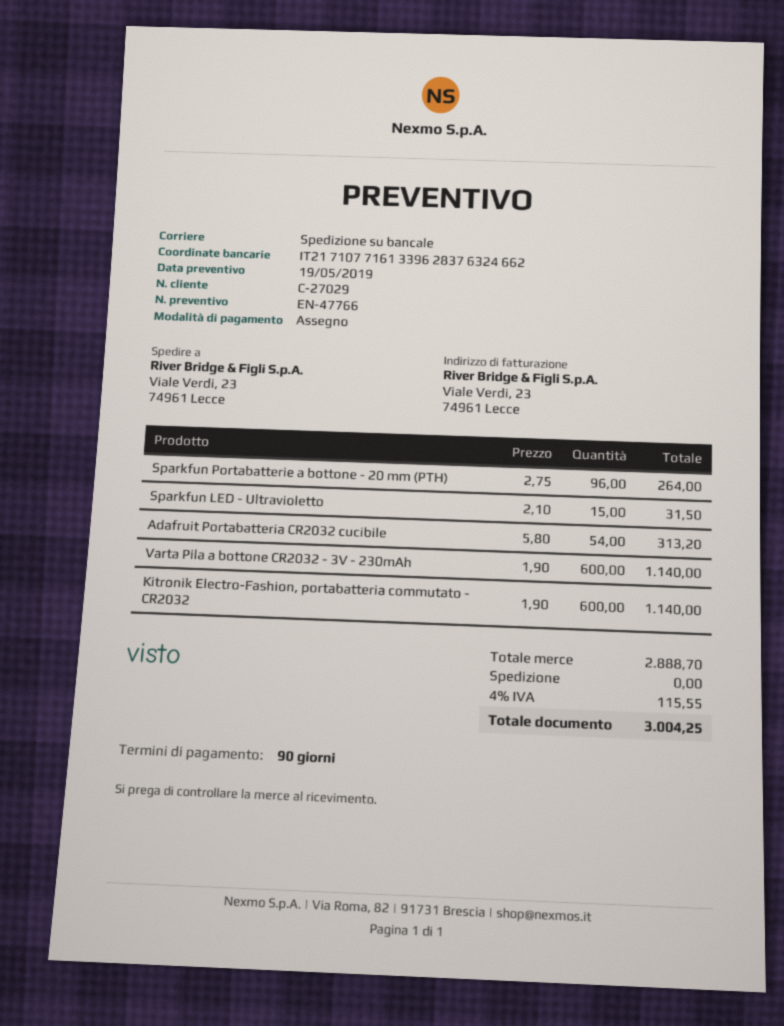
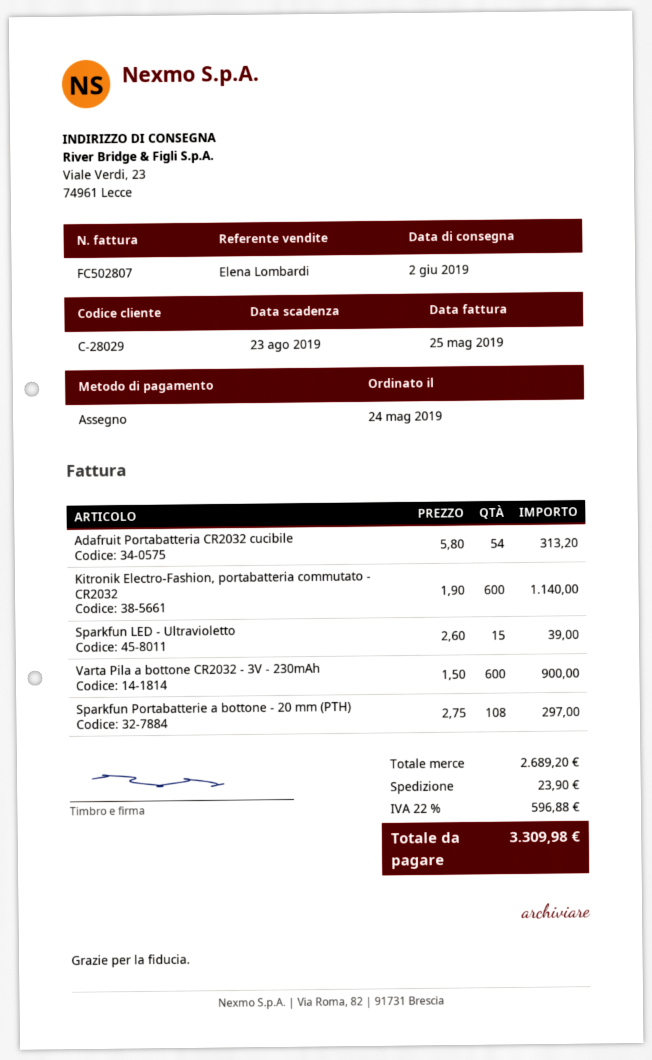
customer number: C-27029 -> C-28029
Sparkfun Portabatterie a bottone - 20 mm (PTH): 96 x 2.75 = 264.00 -> 108 x 2.75 = 297.00
Sparkfun LED - Ultravioletto: 15 x 2.10 = 31.50 -> 15 x 2.60 = 39.00
Varta Pila a bottone CR2032 - 3V - 230mAh: 600 x 1.90 = 1140.00 -> 600 x 1.50 = 900.00
subtotal: 2888.70 -> 2689.20
shipping: 0.00 -> 23.90
tax: 4% = 115.55 -> 22% = 596.88
total: 3004.25 -> 3309.98

